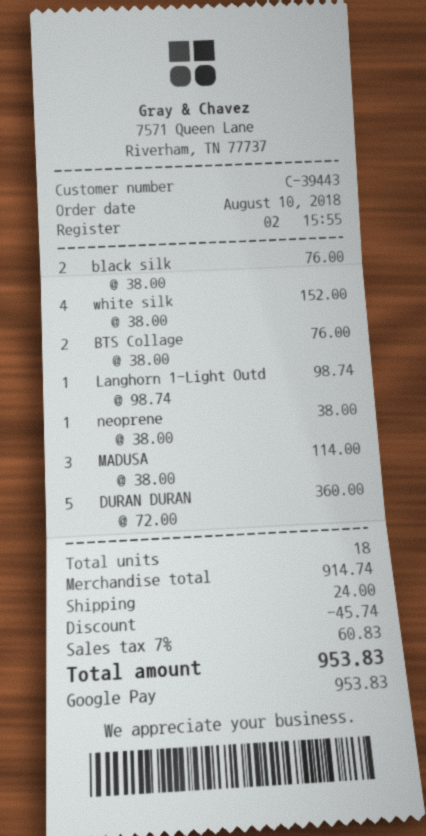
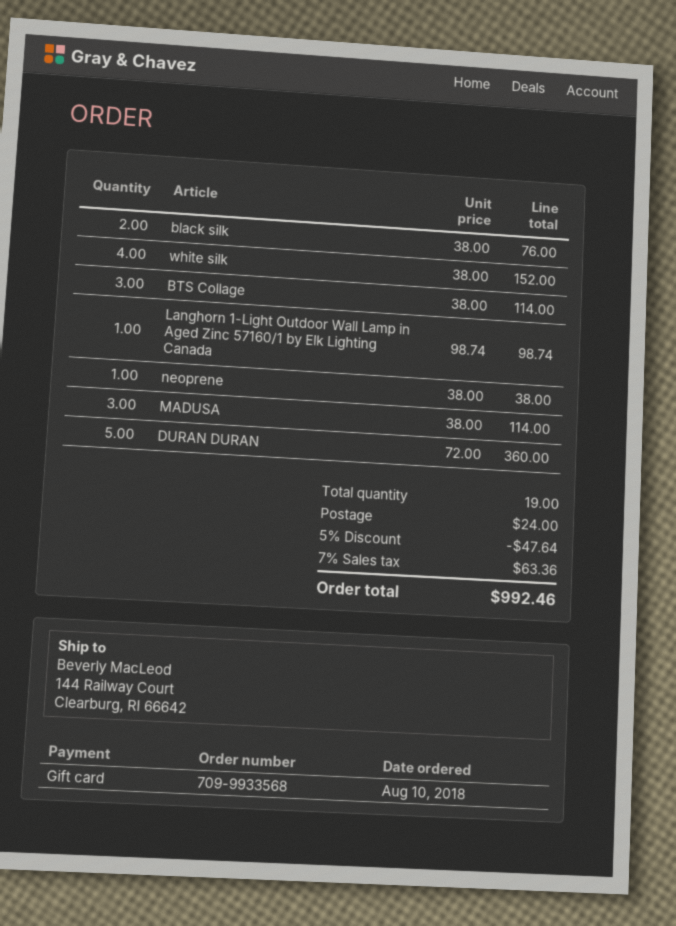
payment method: Google Pay -> gift card
BTS Collage: 2 x 38.00 = 76.00 -> 3 x 38.00 = 114.00
total quantity: 18 -> 19
discount: 45.74 -> 47.64
tax: 7% = 60.83 -> 7% = 63.36
total: 953.83 -> 992.46

